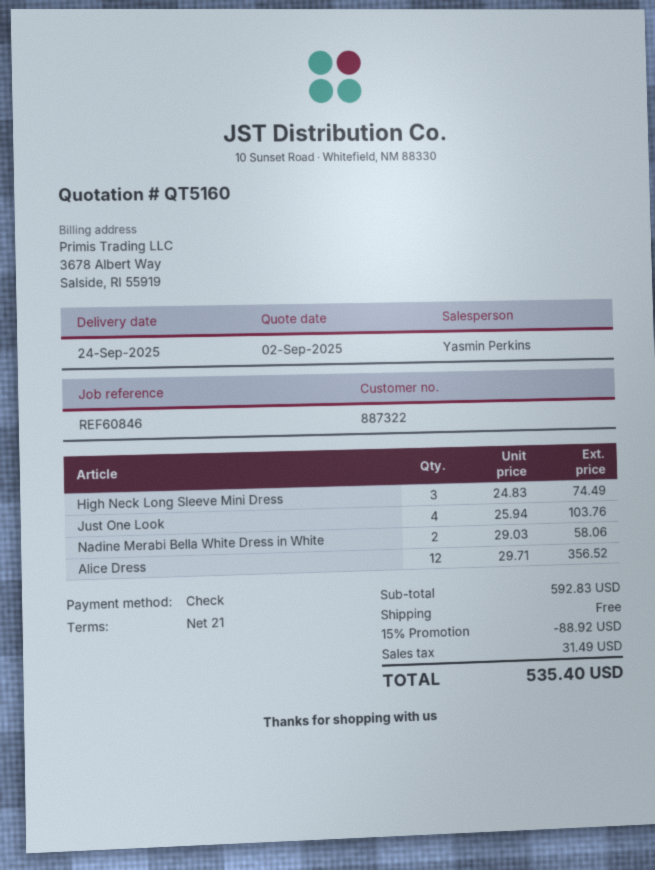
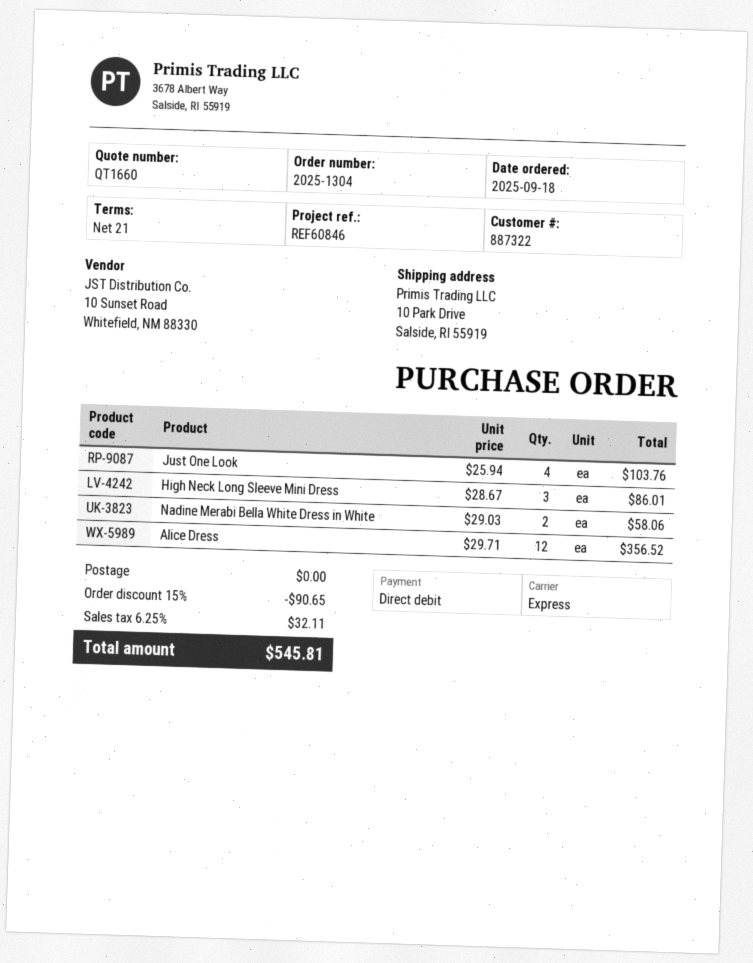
quote number: QT5160 -> QT1660
payment method: cheque -> direct debit
High Neck Long Sleeve Mini Dress: 3 x 24.83 = 74.49 -> 3 x 28.67 = 86.01
discount: 15% = 88.92 -> 15% = 90.65
tax: 31.49 -> 32.11
total: 535.40 -> 545.81

